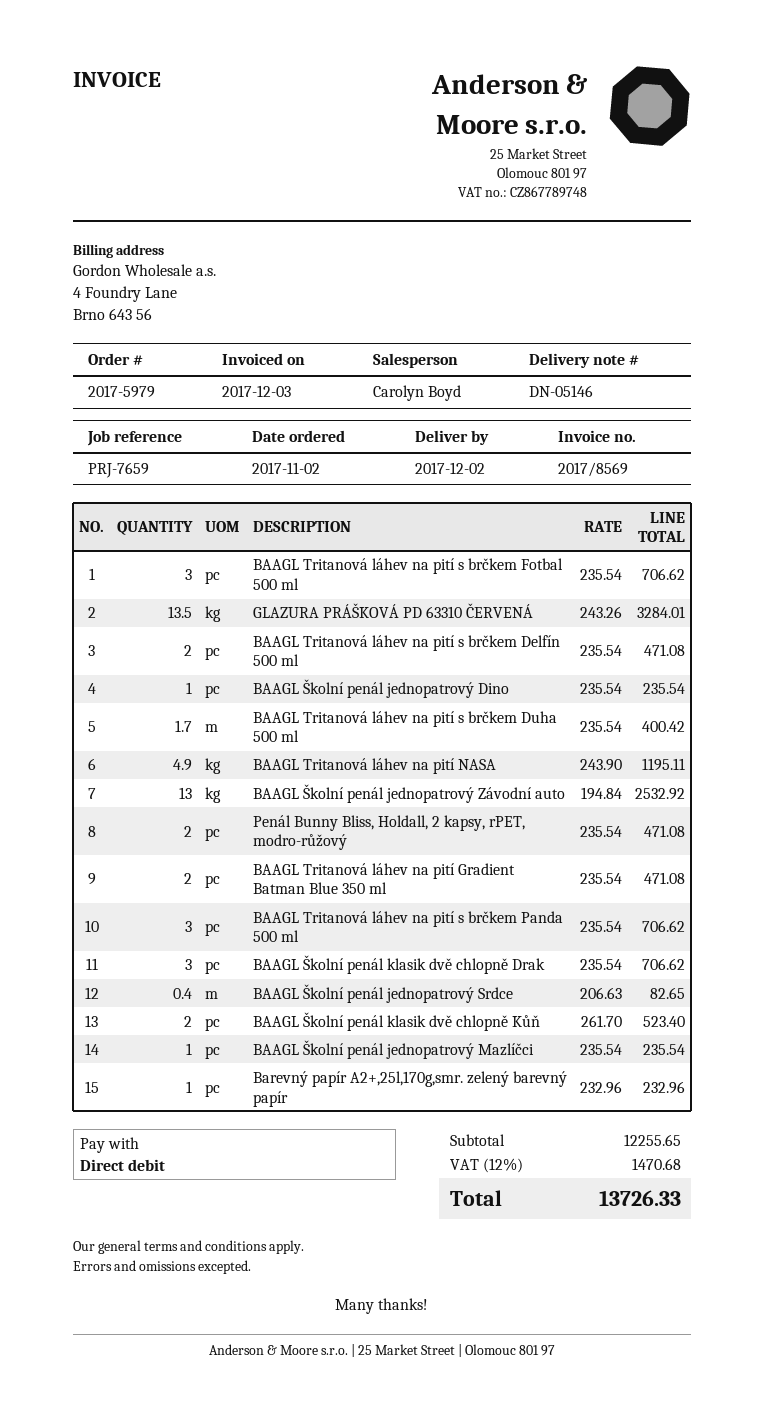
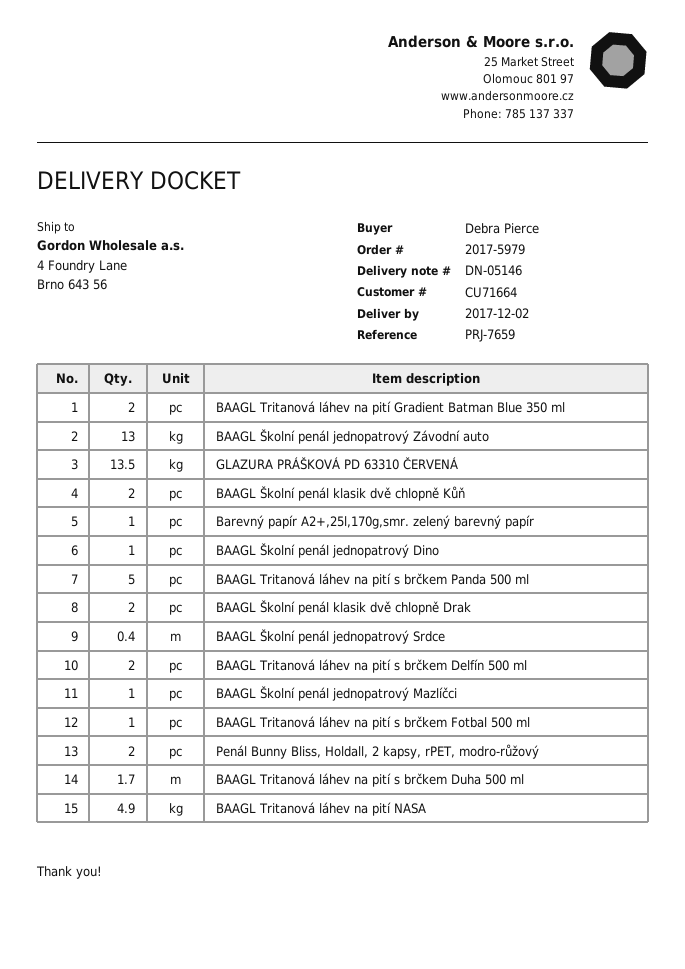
BAAGL Tritanová láhev na pití s brčkem Fotbal 500 ml: 3 -> 1
BAAGL Tritanová láhev na pití s brčkem Panda 500 ml: 3 -> 5
BAAGL Školní penál klasik dvě chlopně Drak: 3 -> 2

